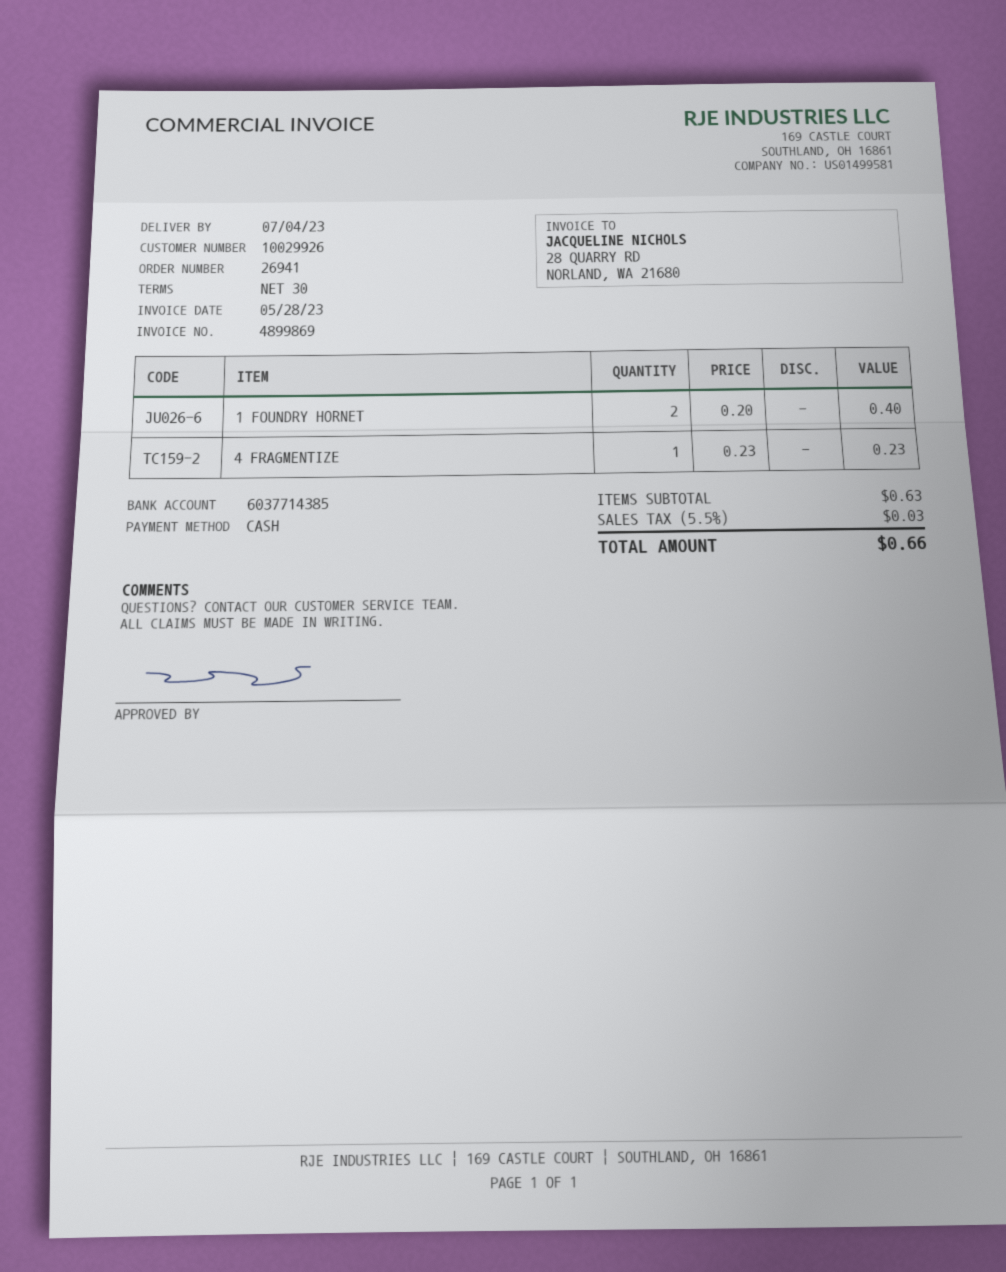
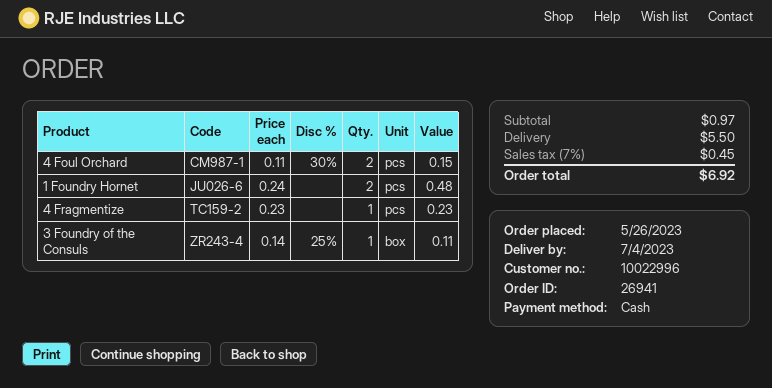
customer number: 10029926 -> 10022996
1 FOUNDRY HORNET: 2 x 0.20 = 0.40 -> 2 x 0.24 = 0.48
4 Foul Orchard: none -> 2 x 0.11 - 30% = 0.15
3 Foundry of the Consuls: none -> 1 x 0.14 - 25% = 0.11
subtotal: 0.63 -> 0.97
shipping: none -> 5.50
tax: 5.5% = 0.03 -> 7% = 0.45
total: 0.66 -> 6.92

